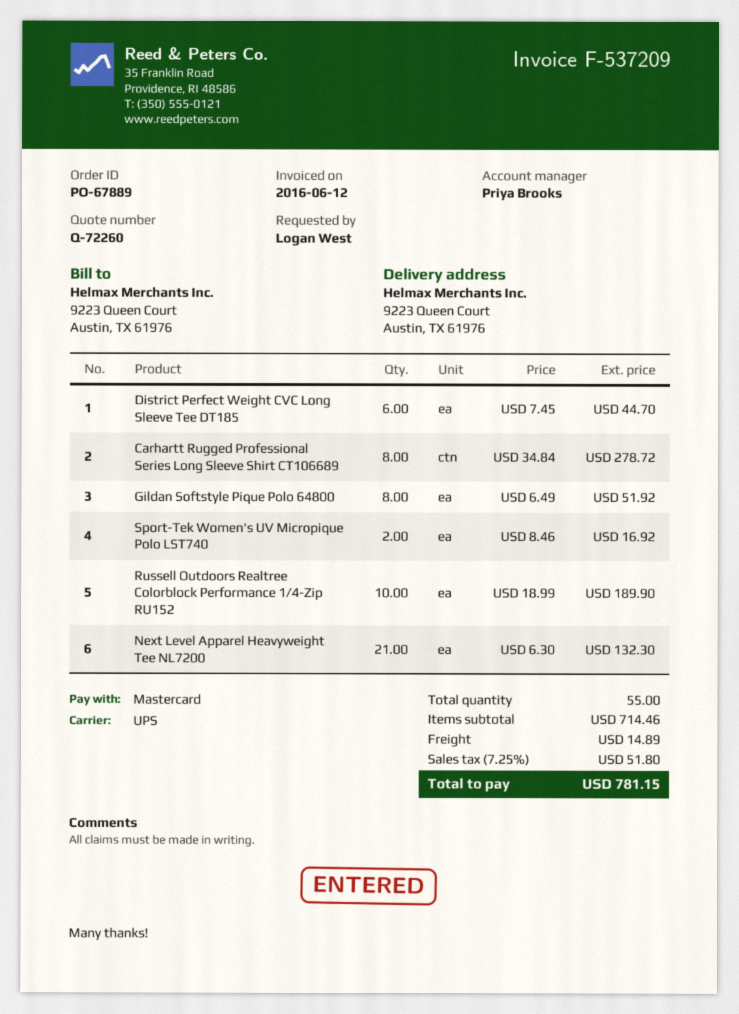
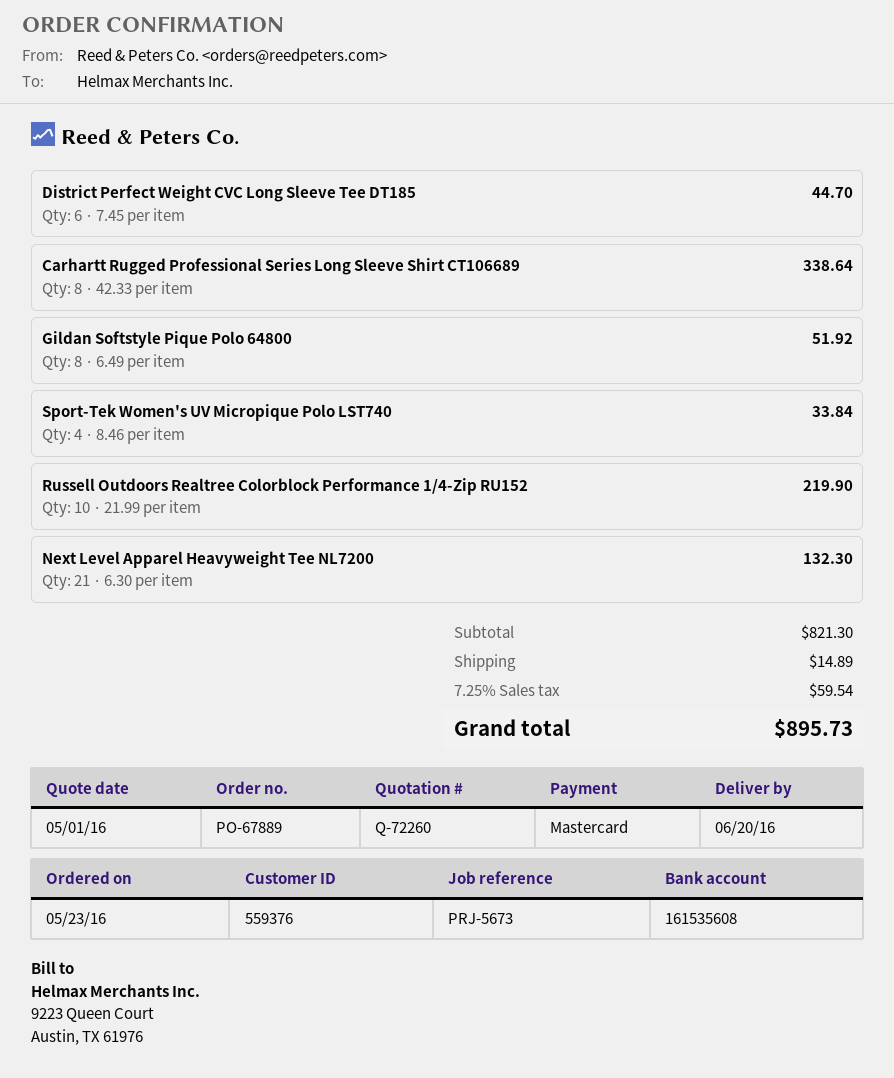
Carhartt Rugged Professional Series Long Sleeve Shirt CT106689: 8 x 34.84 = 278.72 -> 8 x 42.33 = 338.64
Sport-Tek Women's UV Micropique Polo LST740: 2 x 8.46 = 16.92 -> 4 x 8.46 = 33.84
Russell Outdoors Realtree Colorblock Performance 1/4-Zip RU152: 10 x 18.99 = 189.90 -> 10 x 21.99 = 219.90
subtotal: 714.46 -> 821.30
tax: 7.25% = 51.80 -> 7.25% = 59.54
total: 781.15 -> 895.73

